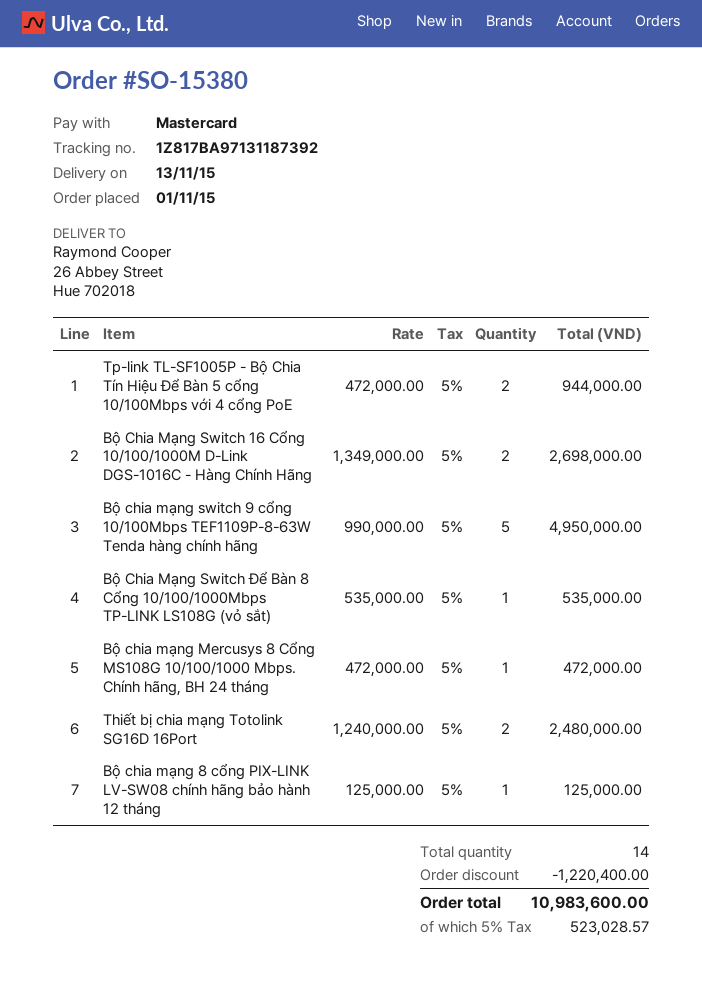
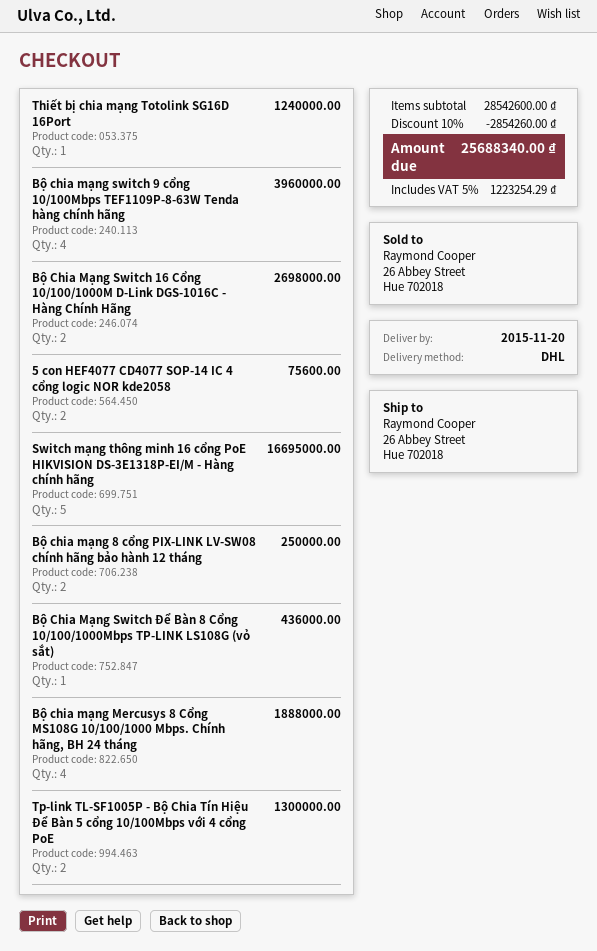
delivery date: 2015-11-13 -> 2015-11-20
Tp-link TL-SF1005P - Bộ Chia Tín Hiệu Để Bàn 5 cổng 10/100Mbps với 4 cổng PoE: 2 for 944000.00 -> 2 for 1300000.00
Bộ chia mạng switch 9 cổng 10/100Mbps TEF1109P-8-63W Tenda hàng chính hãng: 5 for 4950000.00 -> 4 for 3960000.00
Bộ Chia Mạng Switch Để Bàn 8 Cổng 10/100/1000Mbps TP-LINK LS108G (vỏ sắt): 1 for 535000.00 -> 1 for 436000.00
Bộ chia mạng Mercusys 8 Cổng MS108G 10/100/1000 Mbps. Chính hãng, BH 24 tháng: 1 for 472000.00 -> 4 for 1888000.00
Thiết bị chia mạng Totolink SG16D 16Port: 2 for 2480000.00 -> 1 for 1240000.00
Bộ chia mạng 8 cổng PIX-LINK LV-SW08 chính hãng bảo hành 12 tháng: 1 for 125000.00 -> 2 for 250000.00
5 con HEF4077 CD4077 SOP-14 IC 4 cổng logic NOR kde2058: none -> 2 for 75600.00
Switch mạng thông minh 16 cổng PoE HIKVISION DS-3E1318P-EI/M - Hàng chính hãng: none -> 5 for 16695000.00
discount: 1220400.00 -> 2854260.00
tax: 5% = 523028.57 -> 5% = 1223254.29
total: 10983600.00 -> 25688340.00

